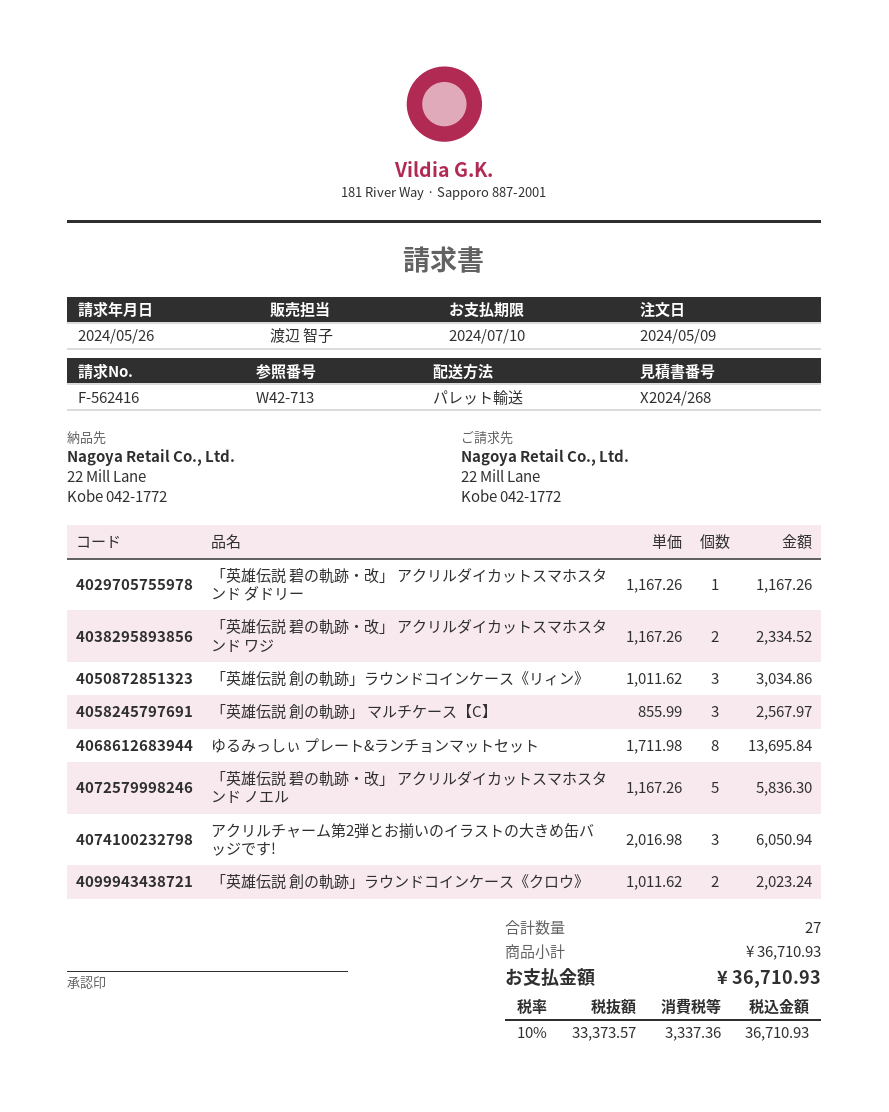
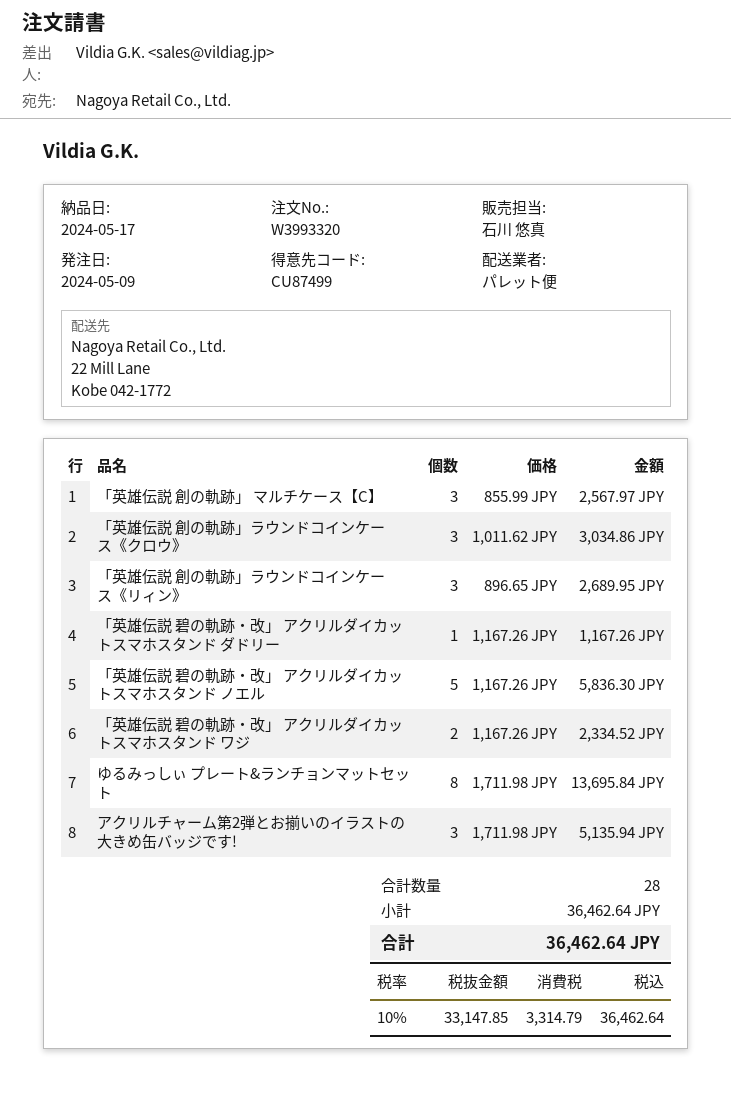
sales rep: 渡辺 智子 -> 石川 悠真
「英雄伝説 創の軌跡」ラウンドコインケース《リィン》: 3 x 1011.62 = 3034.86 -> 3 x 896.65 = 2689.95
アクリルチャーム第2弾とお揃いのイラストの大きめ缶バッジです!: 3 x 2016.98 = 6050.94 -> 3 x 1711.98 = 5135.94
「英雄伝説 創の軌跡」ラウンドコインケース《クロウ》: 2 x 1011.62 = 2023.24 -> 3 x 1011.62 = 3034.86
total quantity: 27 -> 28
subtotal: 36710.93 -> 36462.64
net: 33373.57 -> 33147.85
tax: 10% = 3337.36 -> 10% = 3314.79
total: 36710.93 -> 36462.64

